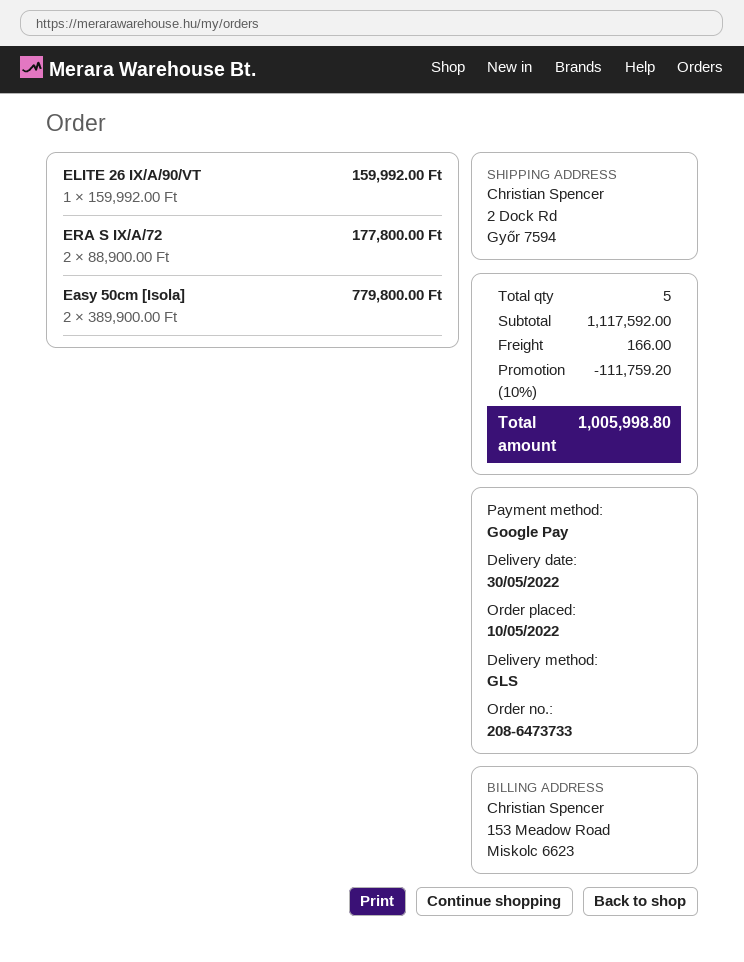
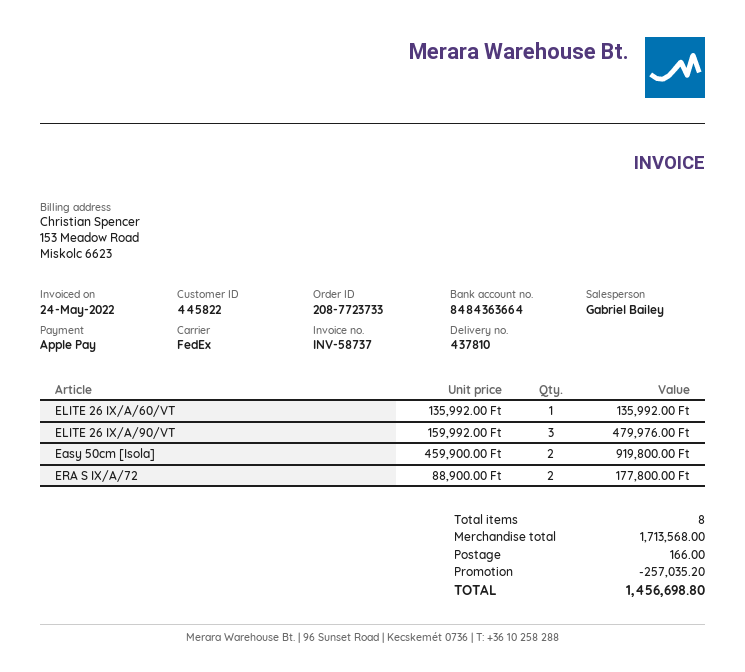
order number: 208-6473733 -> 208-7723733
payment method: Google Pay -> Apple Pay
shipping method: GLS -> FedEx
ELITE 26 IX/A/90/VT: 1 x 159992.00 = 159992.00 -> 3 x 159992.00 = 479976.00
Easy 50cm [Isola]: 2 x 389900.00 = 779800.00 -> 2 x 459900.00 = 919800.00
ELITE 26 IX/A/60/VT: none -> 1 x 135992.00 = 135992.00
total quantity: 5 -> 8
subtotal: 1117592.00 -> 1713568.00
discount: 111759.20 -> 257035.20
total: 1005998.80 -> 1456698.80

